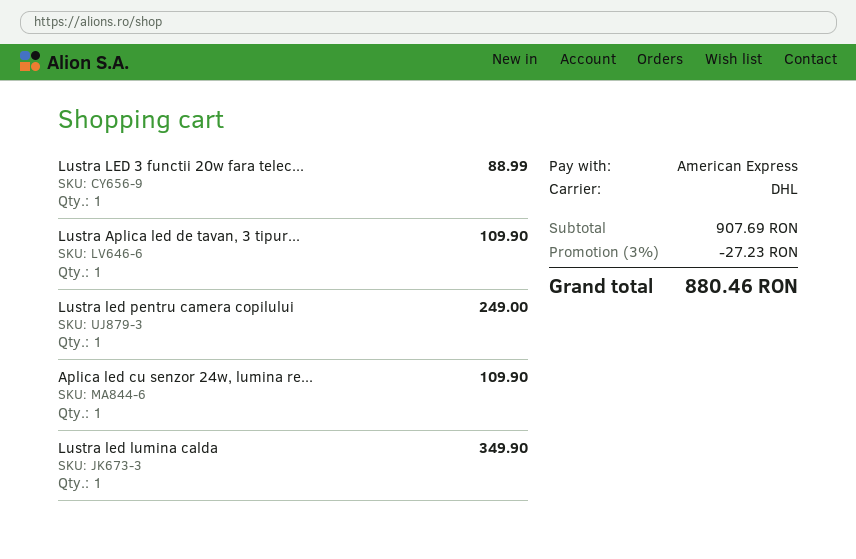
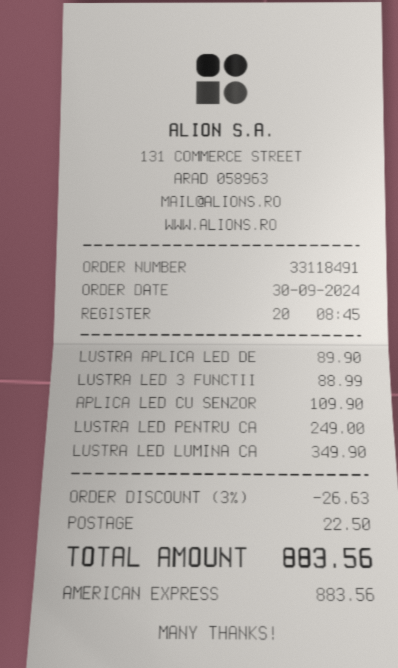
Lustra Aplica led de tavan, 3 tipur...: 1 for 109.90 -> 1 for 89.90
discount: 3% = 27.23 -> 3% = 26.63
shipping: none -> 22.50
total: 880.46 -> 883.56

